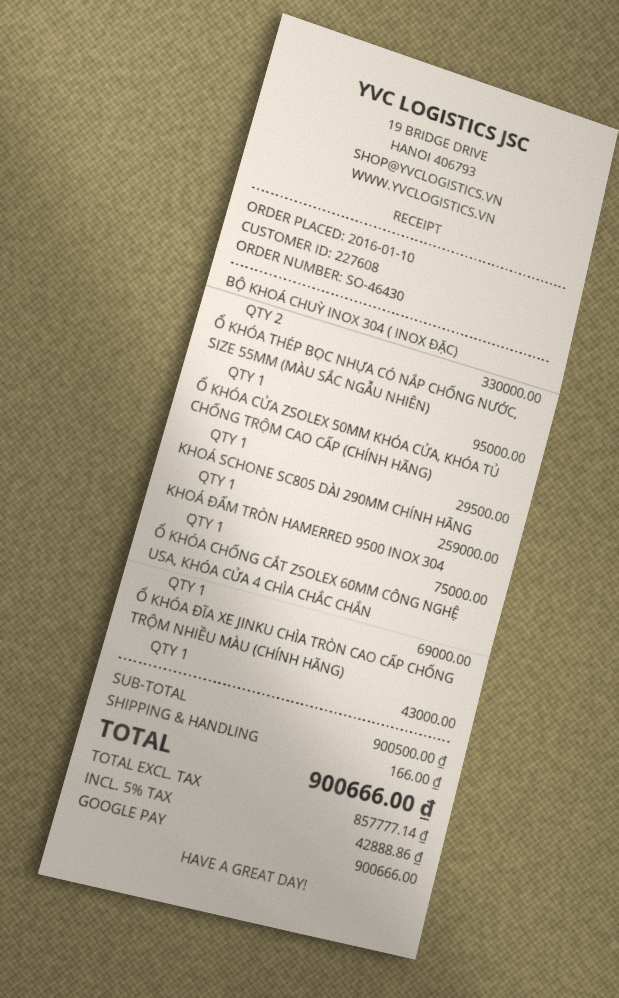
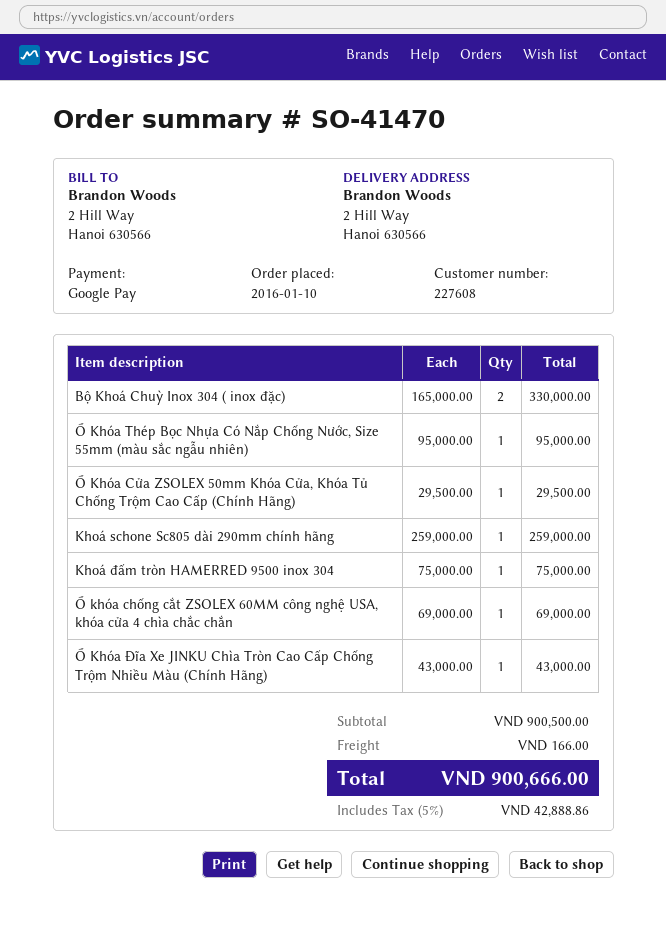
order number: SO-46430 -> SO-41470

